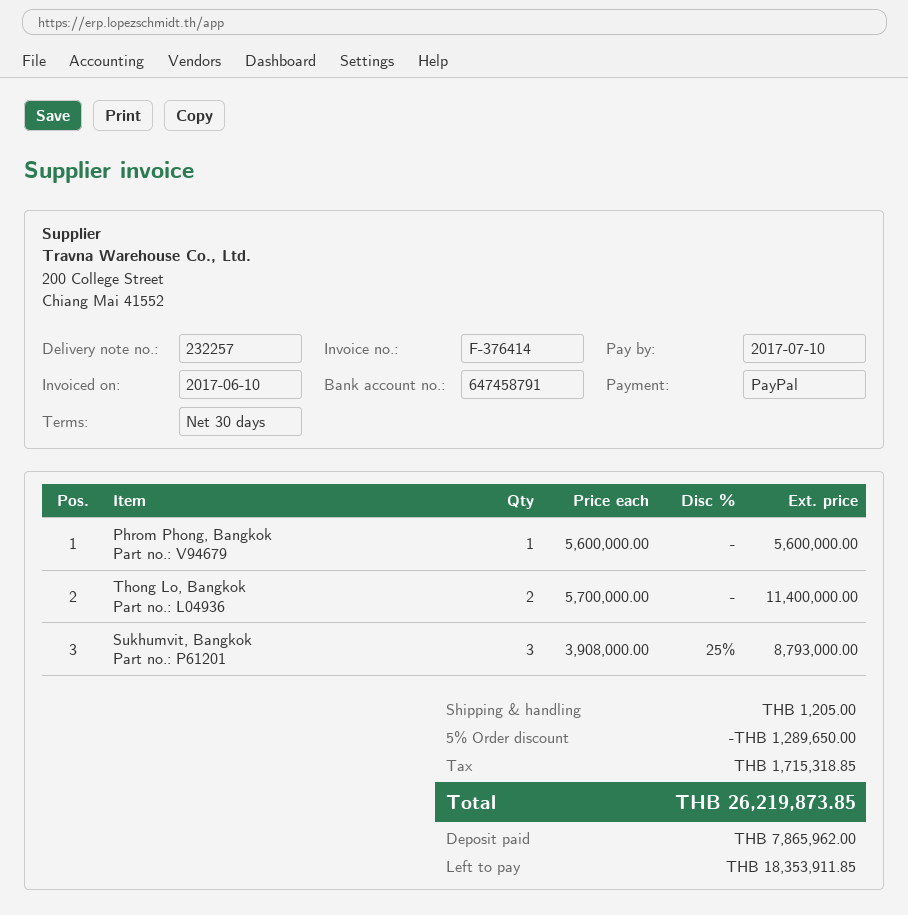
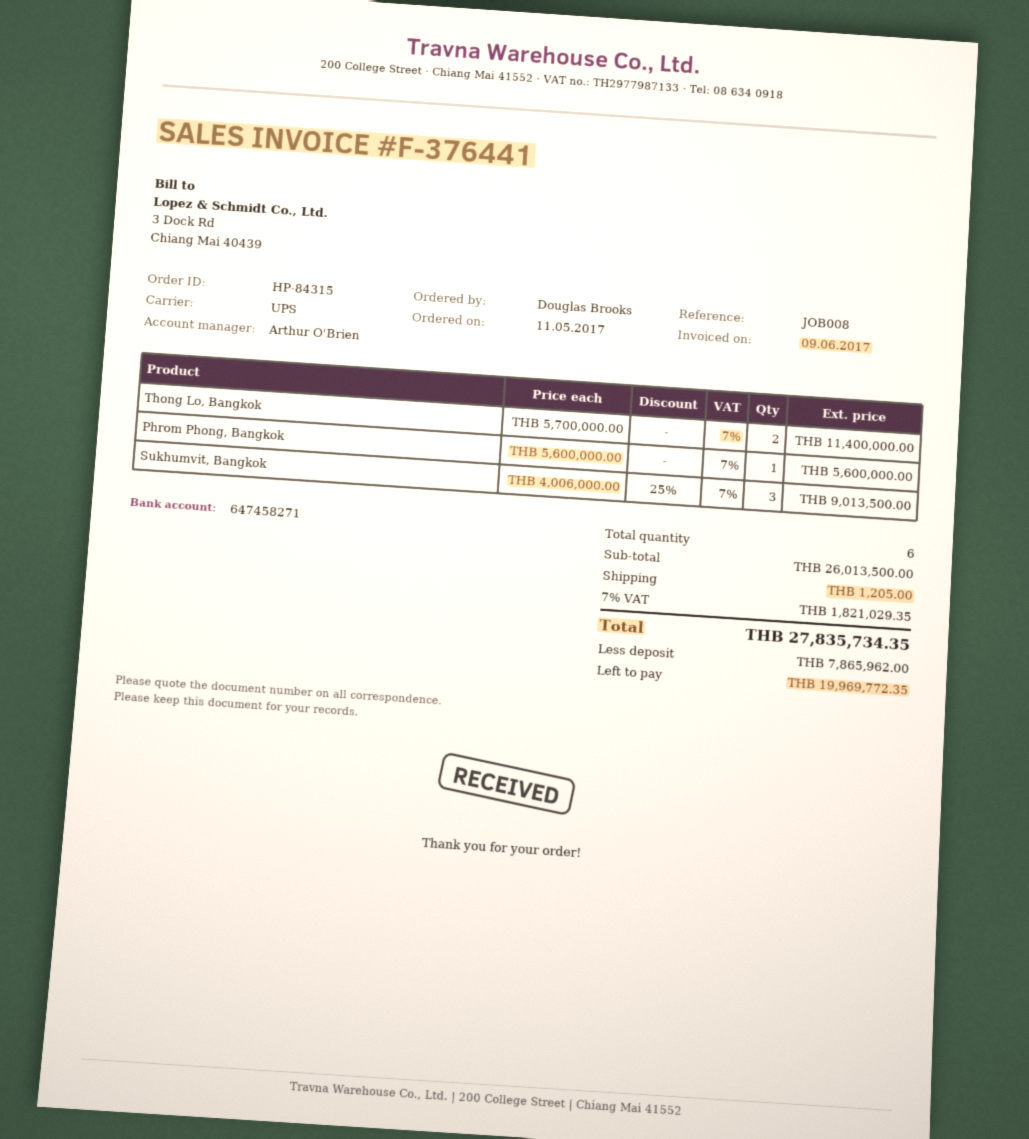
invoice number: F-376414 -> F-376441
invoice date: 2017-06-10 -> 2017-06-09
bank account: 647458791 -> 647458271
Sukhumvit, Bangkok: 3 x 3908000.00 - 25% = 8793000.00 -> 3 x 4006000.00 - 25% = 9013500.00
discount: 5% = 1289650.00 -> none
tax: 1715318.85 -> 1821029.35
total: 26219873.85 -> 27835734.35
balance: 18353911.85 -> 19969772.35

